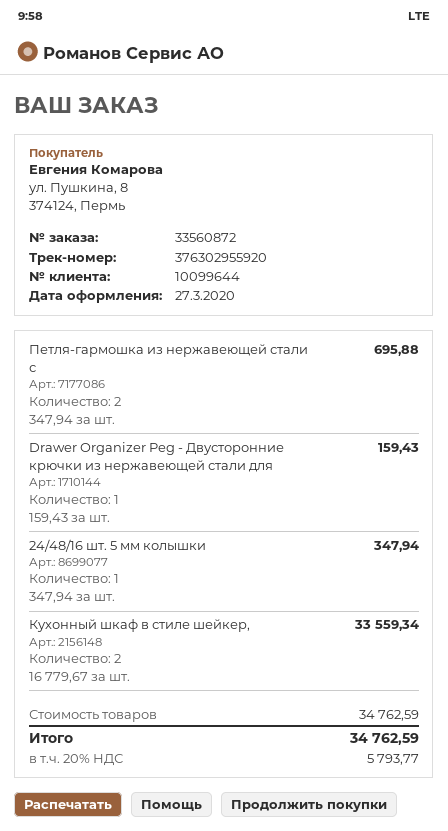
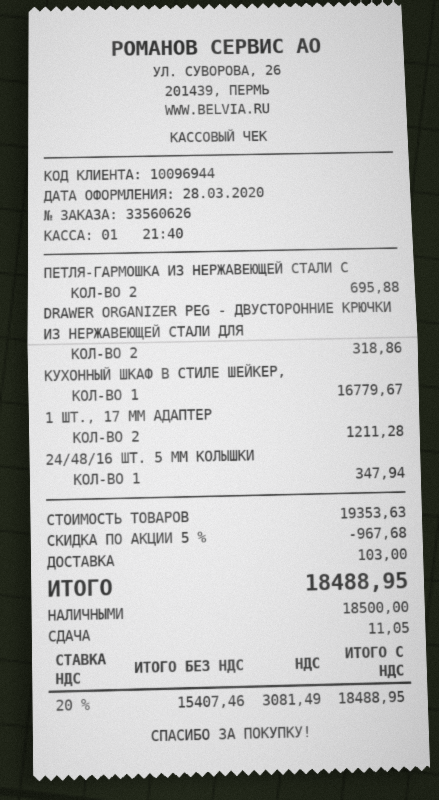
order number: 33560872 -> 33560626
order date: 2020-03-27 -> 2020-03-28
customer number: 10099644 -> 10096944
Drawer Organizer Peg - Двусторонние крючки из нержавеющей стали для: 1 for 159.43 -> 2 for 318.86
Кухонный шкаф в стиле шейкер,: 2 for 33559.34 -> 1 for 16779.67
1 ШТ., 17 ММ АДАПТЕР: none -> 2 for 1211.28
subtotal: 34762.59 -> 19353.63
discount: none -> 5% = 967.68
shipping: none -> 103.00
tax: 20% = 5793.77 -> 20% = 3081.49
total: 34762.59 -> 18488.95

